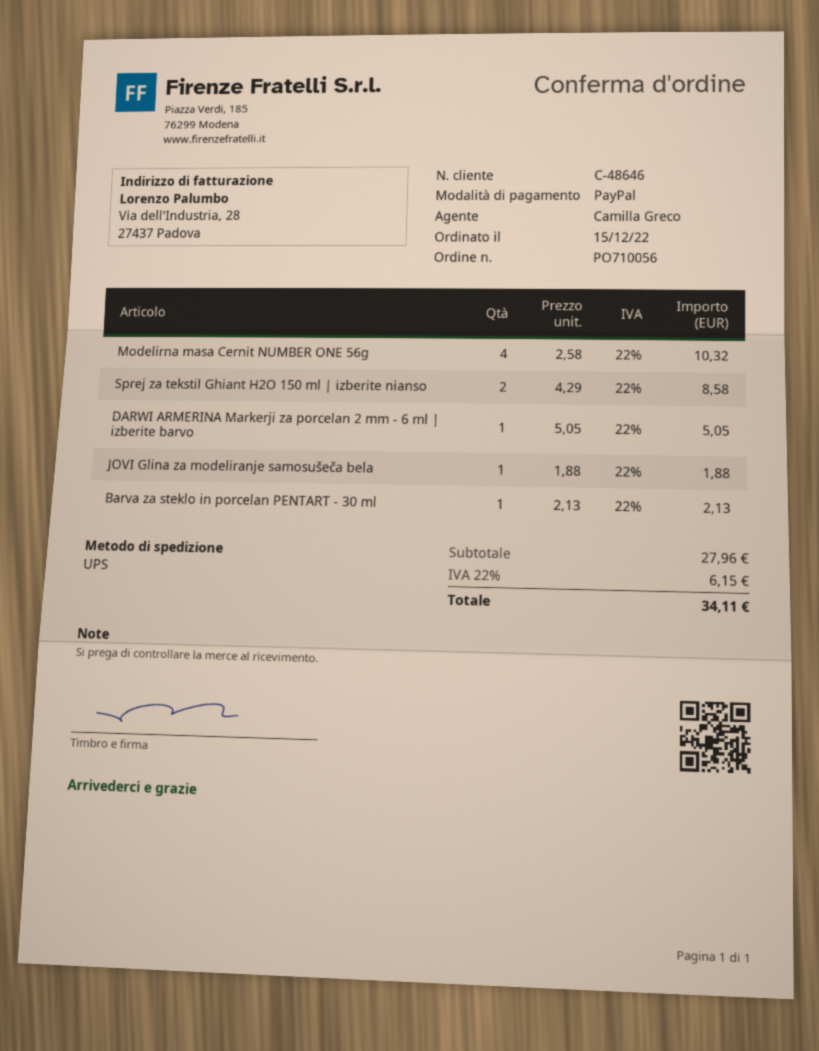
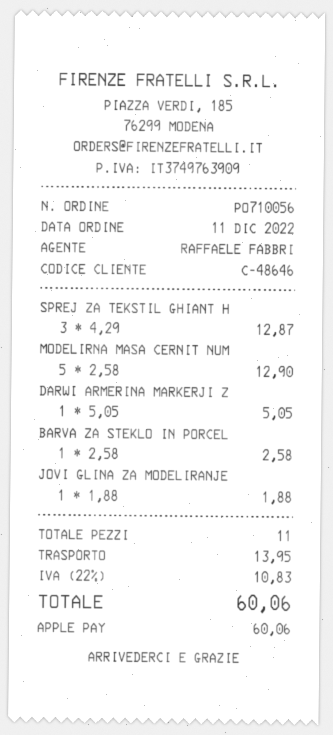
order date: 2022-12-15 -> 2022-12-11
sales rep: Camilla Greco -> RAFFAELE FABBRI
payment method: PayPal -> Apple Pay
Modelirna masa Cernit NUMBER ONE 56g: 4 x 2.58 = 10.32 -> 5 x 2.58 = 12.90
Sprej za tekstil Ghiant H2O 150 ml | izberite nianso: 2 x 4.29 = 8.58 -> 3 x 4.29 = 12.87
Barva za steklo in porcelan PENTART - 30 ml: 1 x 2.13 = 2.13 -> 1 x 2.58 = 2.58
shipping: none -> 13.95
tax: 22% = 6.15 -> 22% = 10.83
total: 34.11 -> 60.06

